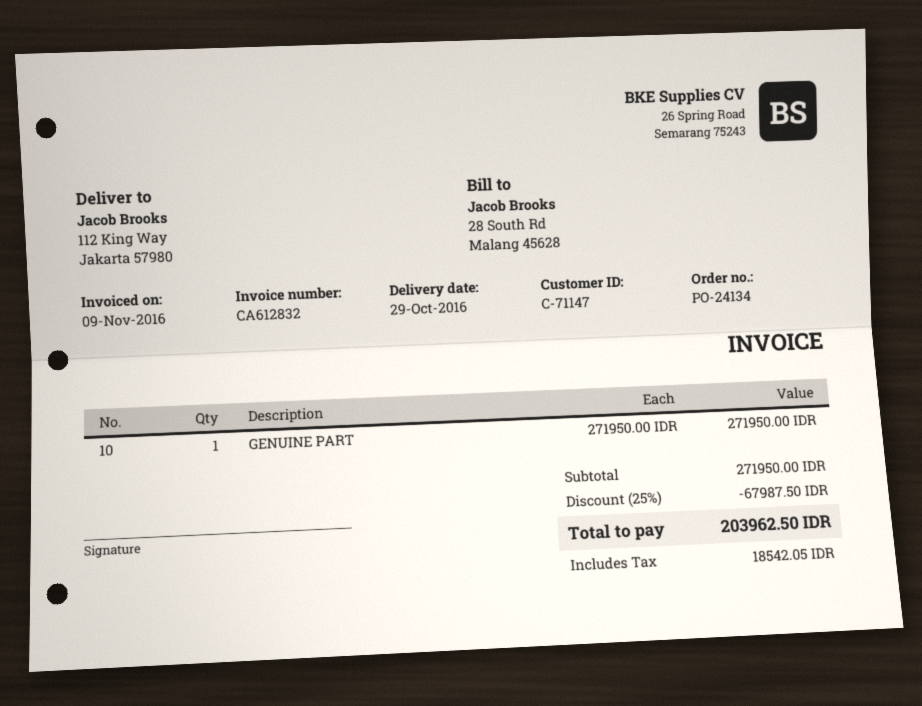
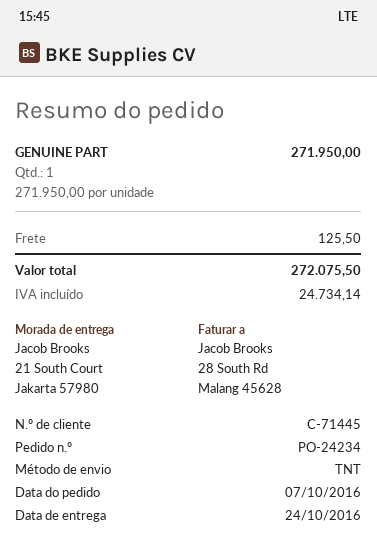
order number: PO-24134 -> PO-24234
delivery date: 2016-10-29 -> 2016-10-24
customer number: C-71147 -> C-71445
ship to: 112 King Way, Jakarta 57980 -> 21 South Court, Jakarta 57980
discount: 25% = 67987.50 -> none
shipping: none -> 125.50
tax: 18542.05 -> 24734.14
total: 203962.50 -> 272075.50

